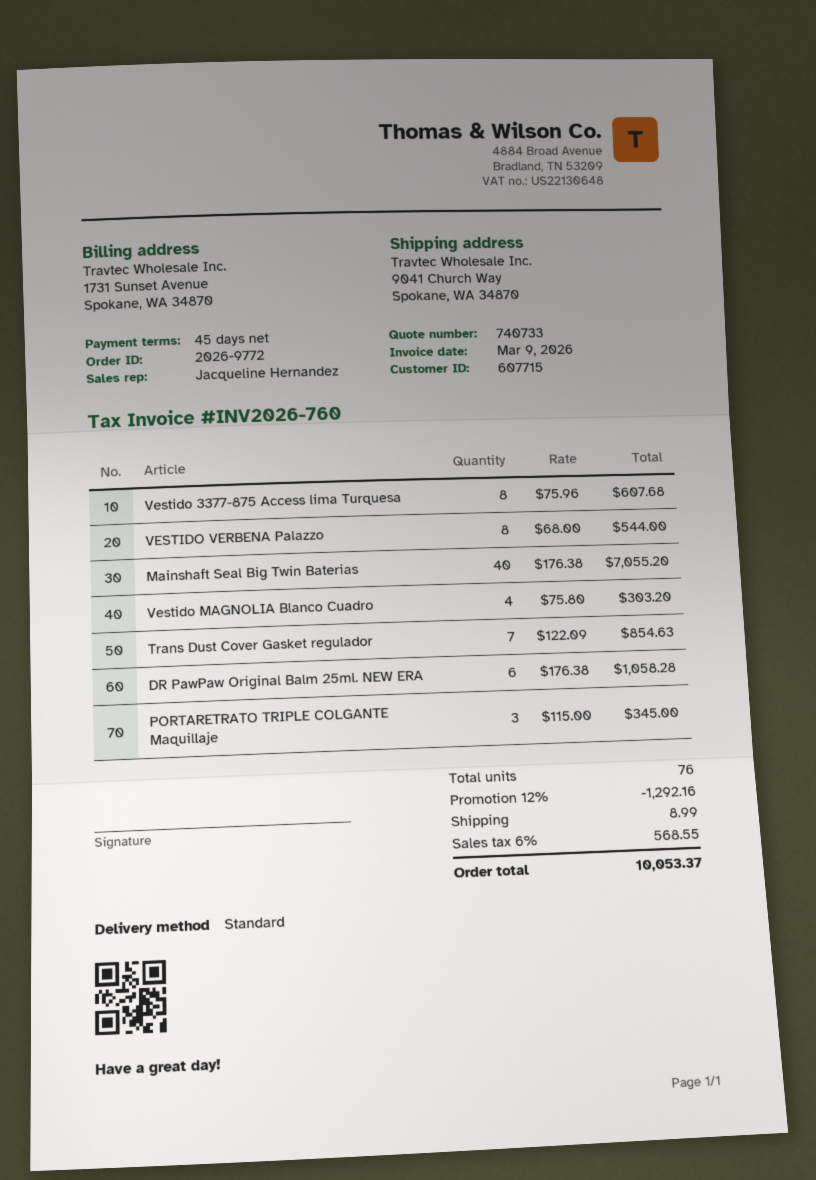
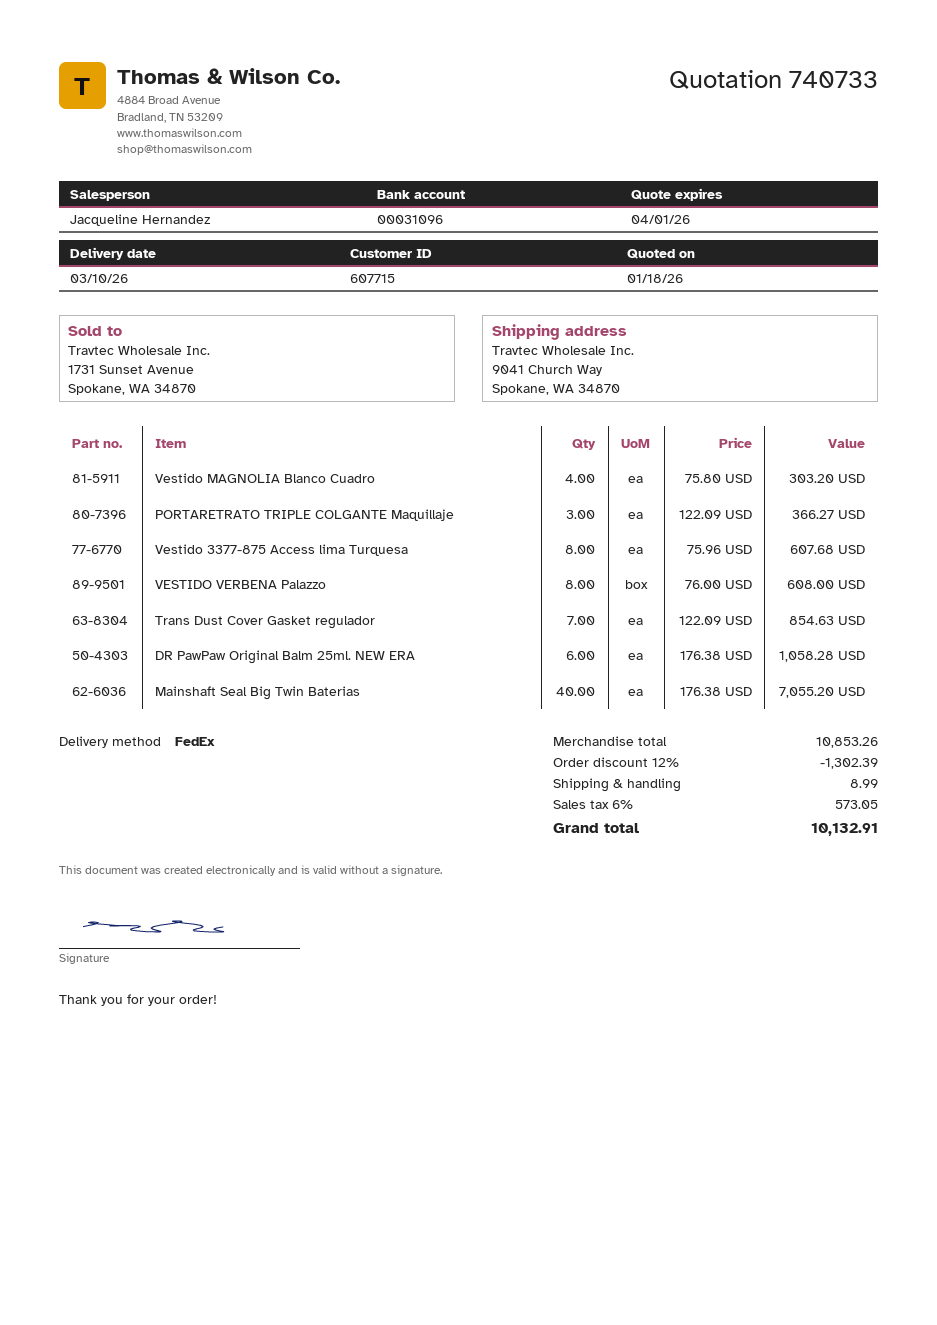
shipping method: standard -> FedEx
VESTIDO VERBENA Palazzo: 8 x 68.00 = 544.00 -> 8 x 76.00 = 608.00
PORTARETRATO TRIPLE COLGANTE Maquillaje: 3 x 115.00 = 345.00 -> 3 x 122.09 = 366.27
discount: 12% = 1292.16 -> 12% = 1302.39
tax: 6% = 568.55 -> 6% = 573.05
total: 10053.37 -> 10132.91

